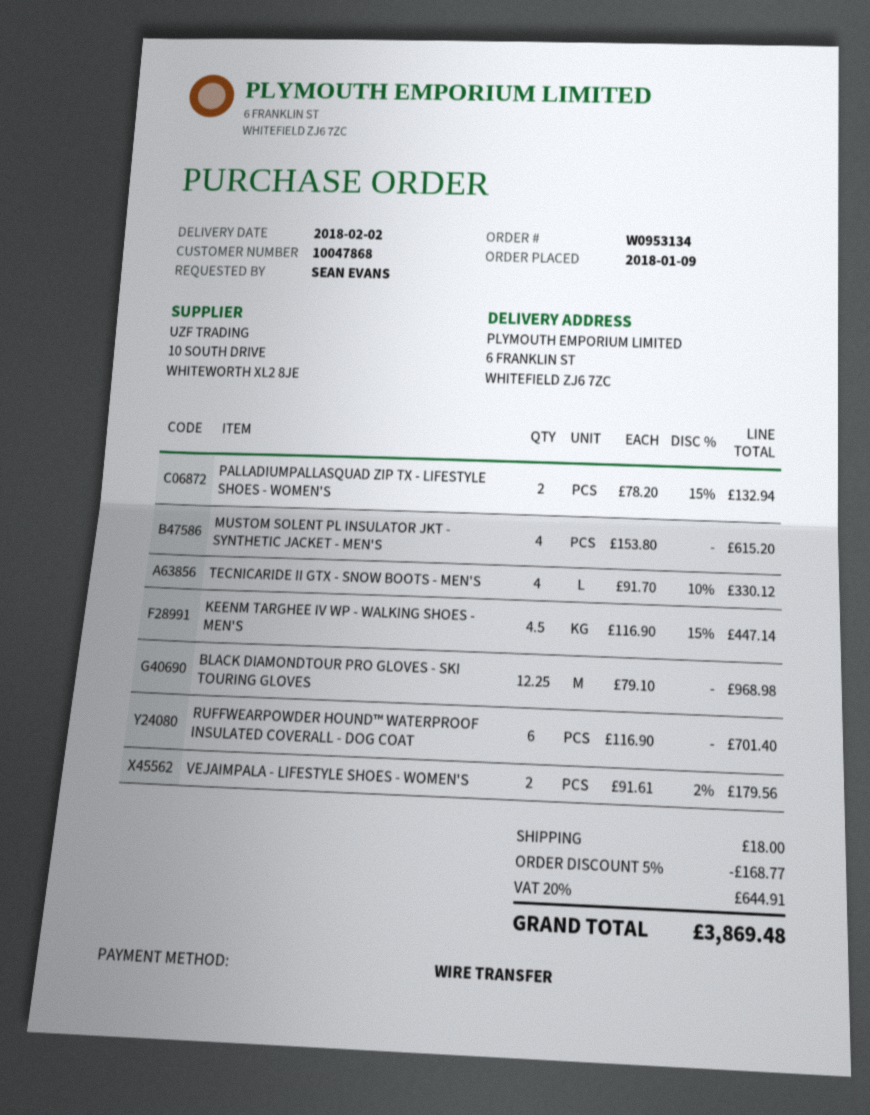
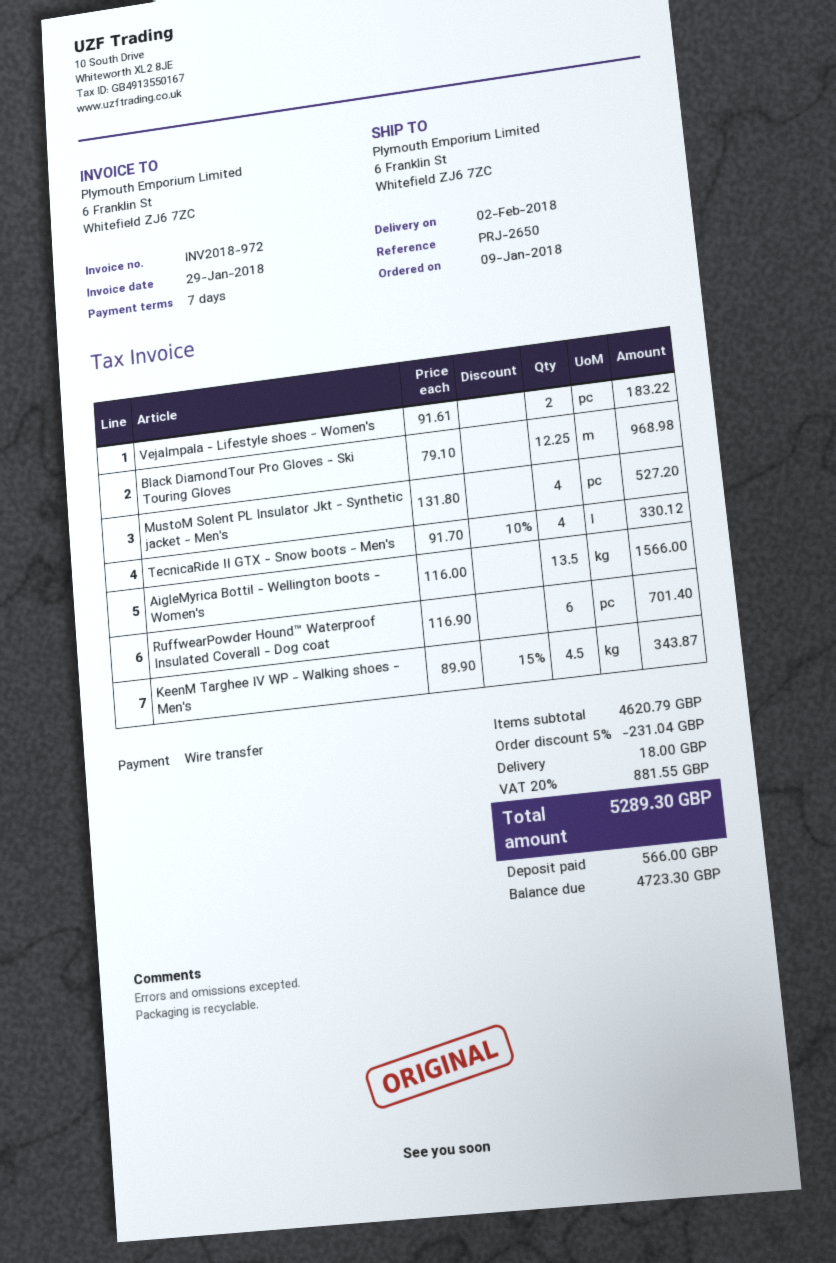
PALLADIUMPALLASQUAD ZIP TX - LIFESTYLE SHOES - WOMEN'S: 2 x 78.20 - 15% = 132.94 -> none
MUSTOM SOLENT PL INSULATOR JKT - SYNTHETIC JACKET - MEN'S: 4 x 153.80 = 615.20 -> 4 x 131.80 = 527.20
KEENM TARGHEE IV WP - WALKING SHOES - MEN'S: 4.5 x 116.90 - 15% = 447.14 -> 4.5 x 89.90 - 15% = 343.87
VEJAIMPALA - LIFESTYLE SHOES - WOMEN'S: 2 x 91.61 - 2% = 179.56 -> 2 x 91.61 = 183.22
AigleMyrica Bottil - Wellington boots - Women's: none -> 13.5 x 116.00 = 1566.00
discount: 5% = 168.77 -> 5% = 231.04
tax: 20% = 644.91 -> 20% = 881.55
total: 3869.48 -> 5289.30

